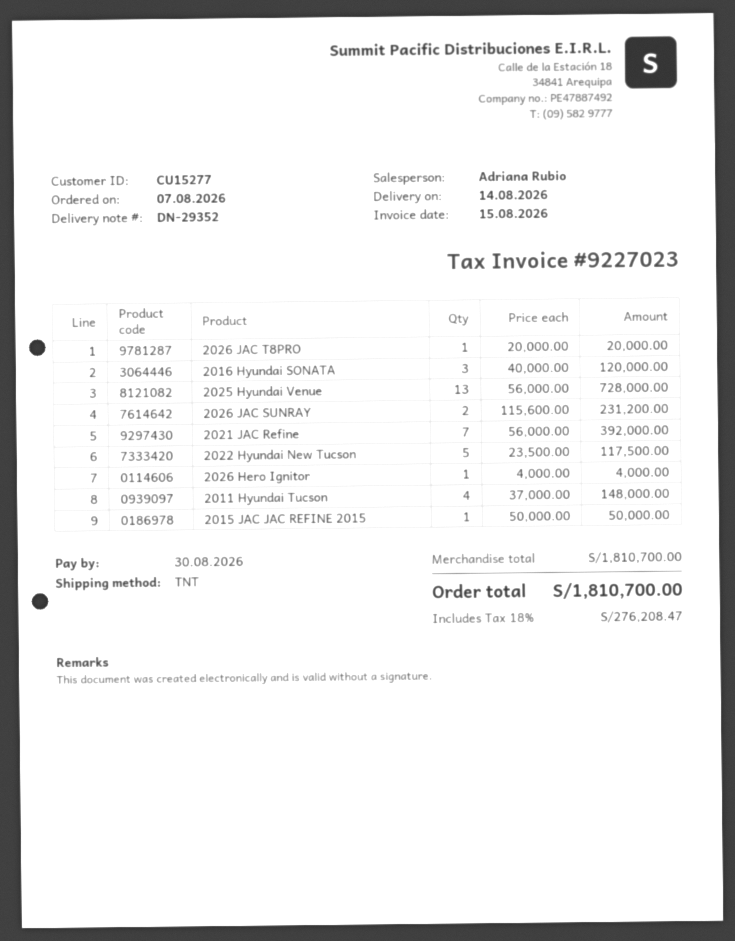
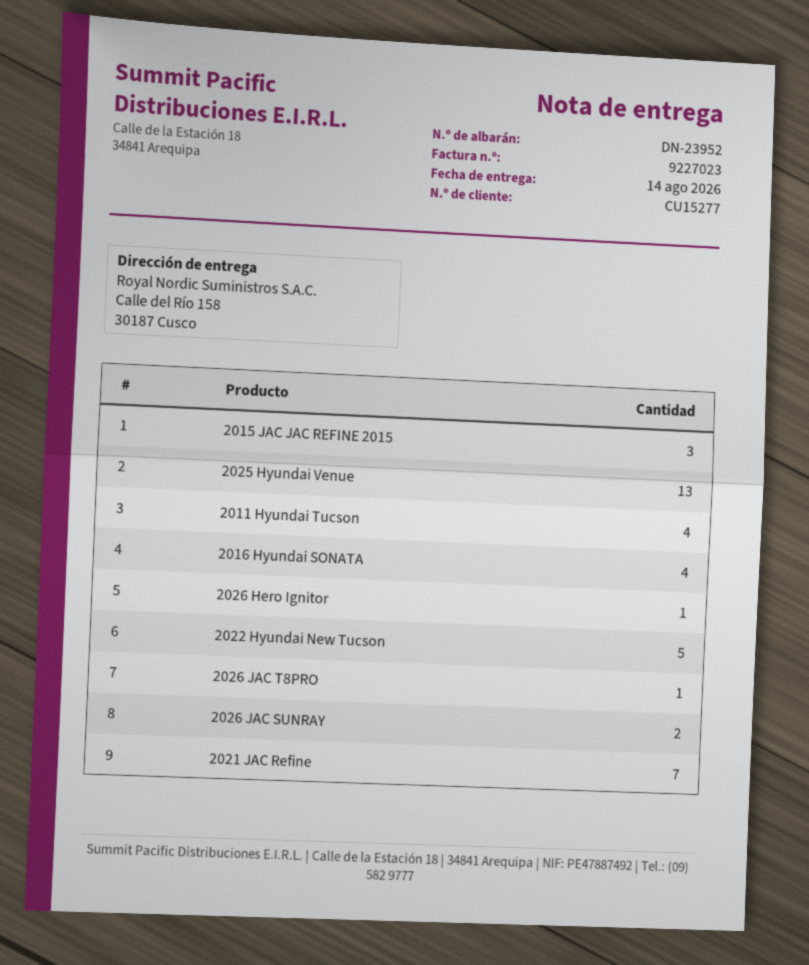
delivery note number: DN-29352 -> DN-23952
2016 Hyundai SONATA: 3 -> 4
2015 JAC JAC REFINE 2015: 1 -> 3

